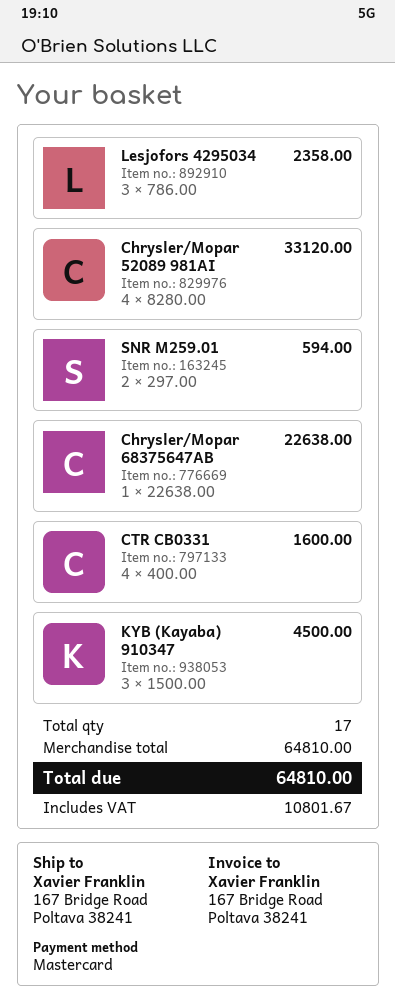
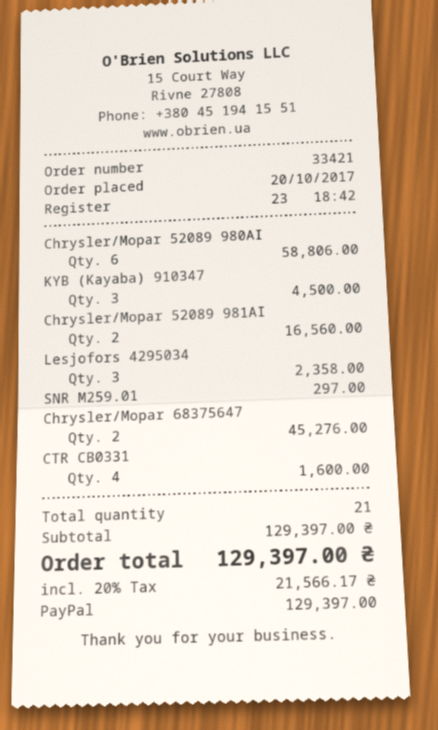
payment method: Mastercard -> PayPal
Chrysler/Mopar 52089 981AI: 4 for 33120.00 -> 2 for 16560.00
SNR M259.01: 2 for 594.00 -> 1 for 297.00
Chrysler/Mopar 68375647AB: 1 for 22638.00 -> 2 for 45276.00
Chrysler/Mopar 52089 980AI: none -> 6 for 58806.00
total quantity: 17 -> 21
subtotal: 64810.00 -> 129397.00
tax: 10801.67 -> 21566.17
total: 64810.00 -> 129397.00

